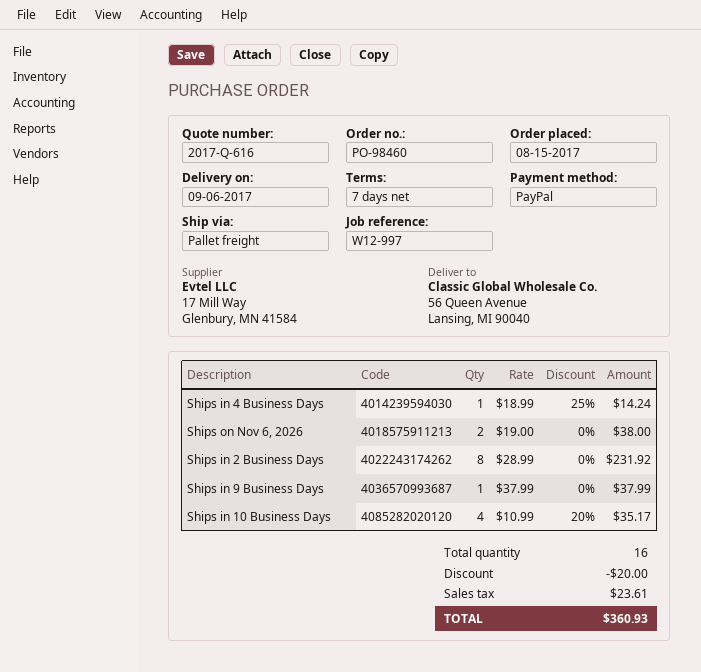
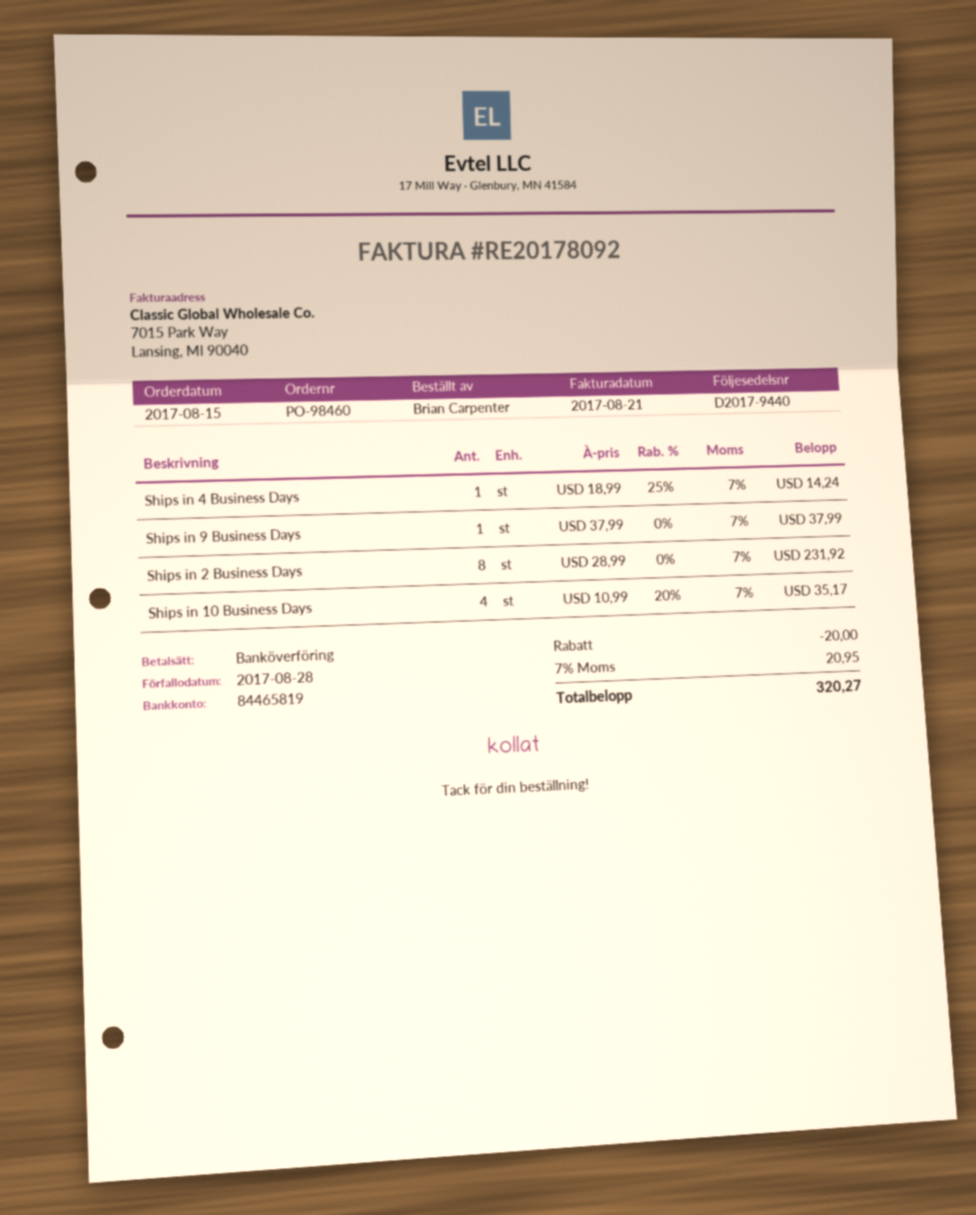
payment method: PayPal -> bank transfer
Ships on Nov 6, 2026: 2 x 19.00 = 38.00 -> none
tax: 23.61 -> 20.95
total: 360.93 -> 320.27

